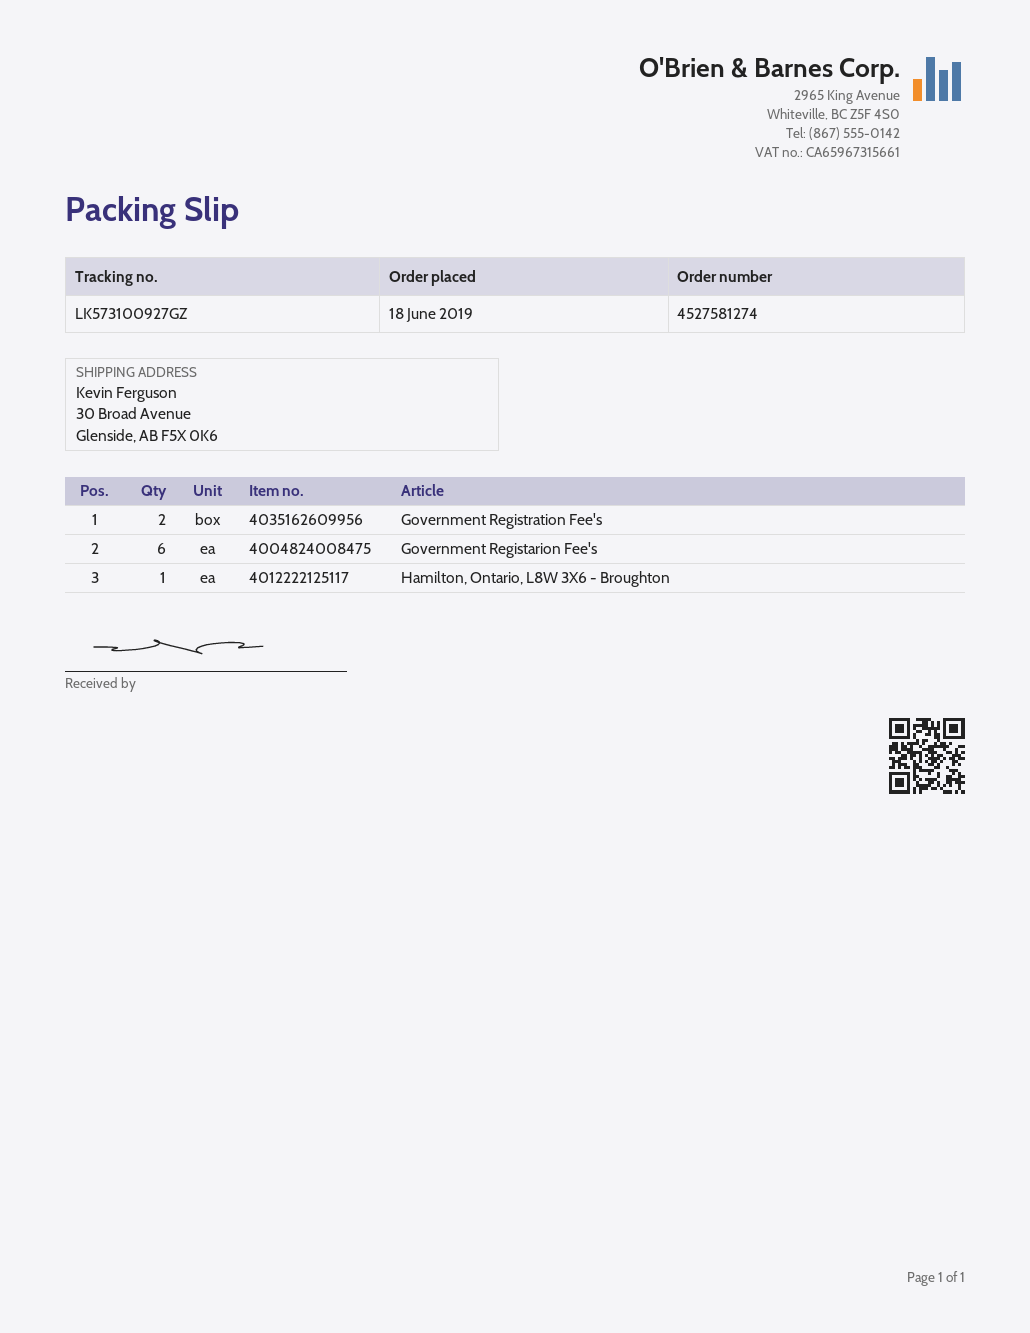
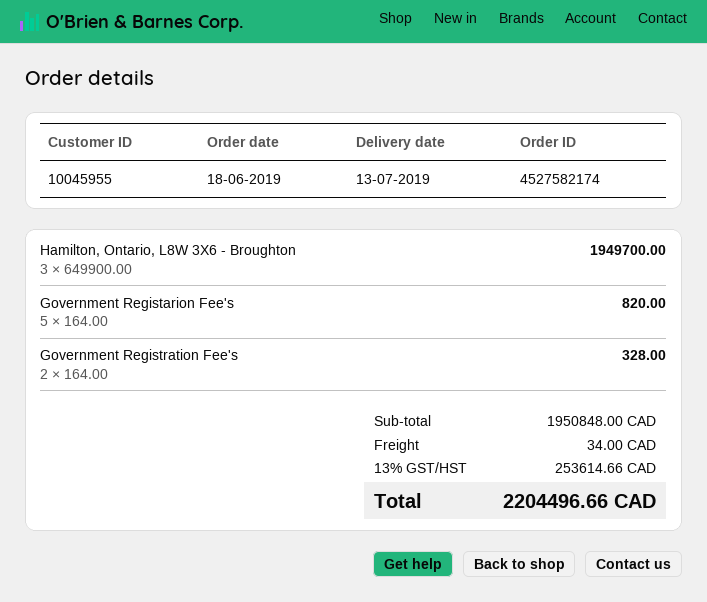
order number: 4527581274 -> 4527582174
Government Registarion Fee's: 6 -> 5
Hamilton, Ontario, L8W 3X6 - Broughton: 1 -> 3

